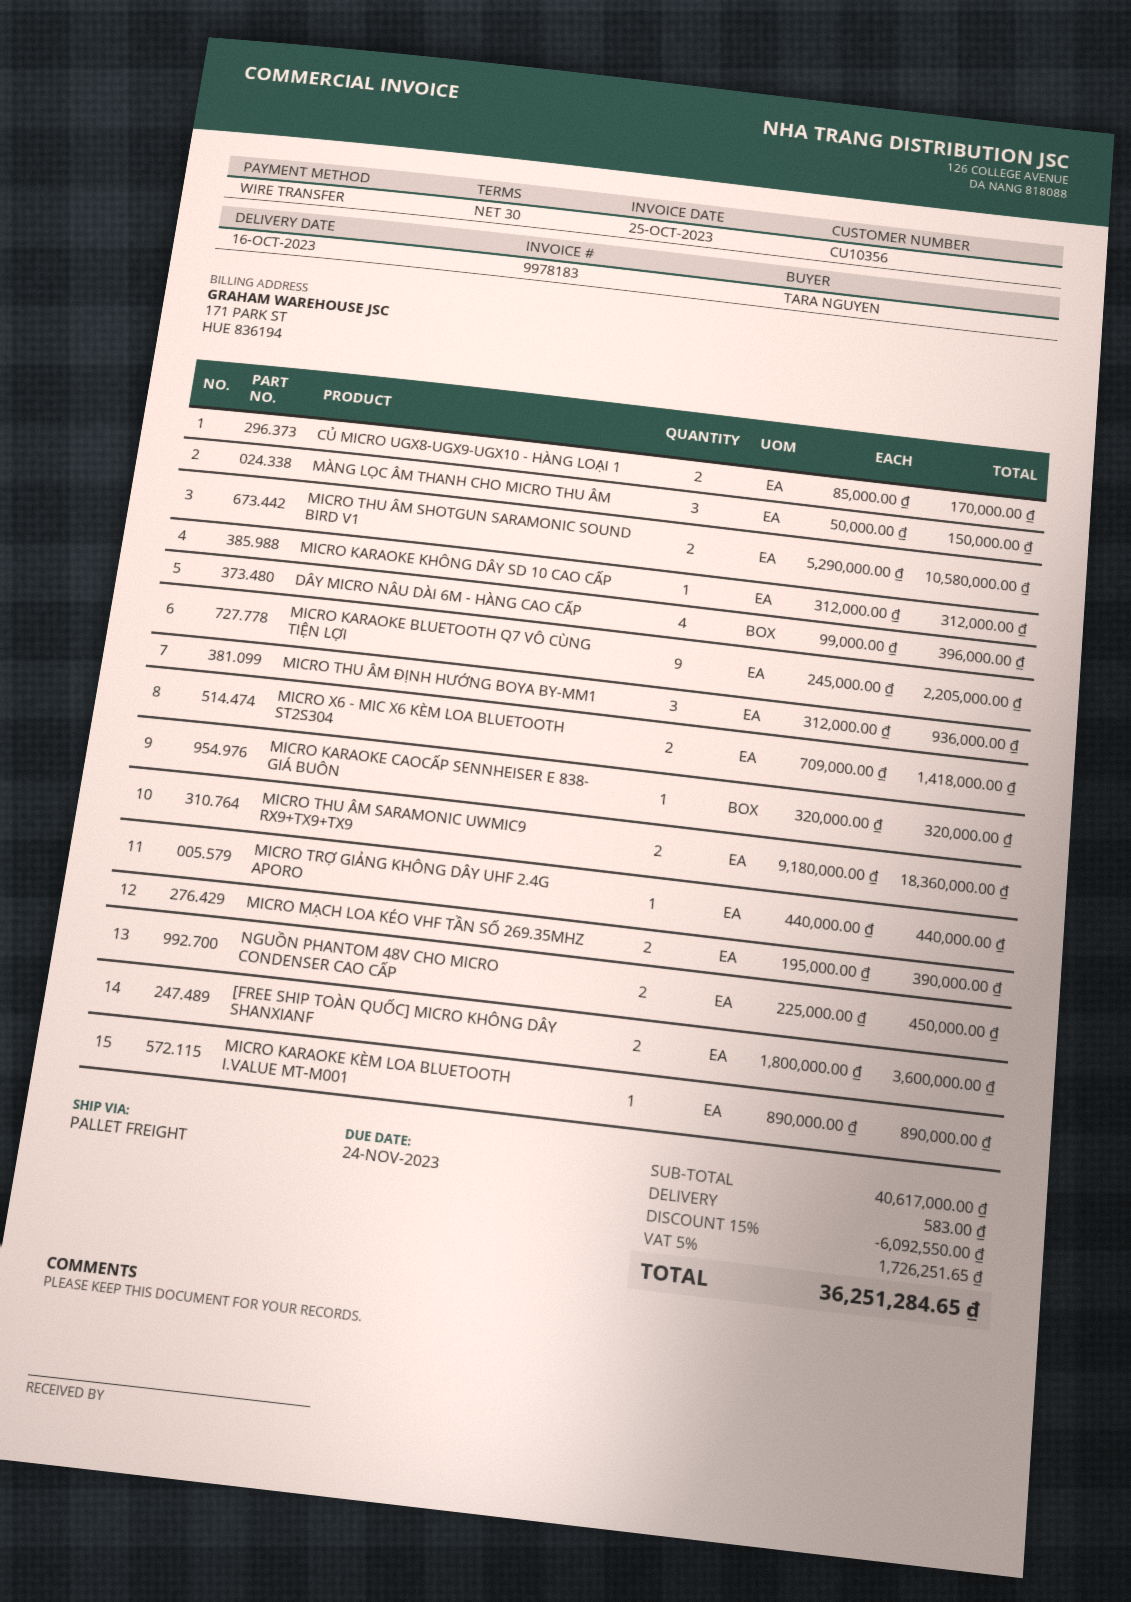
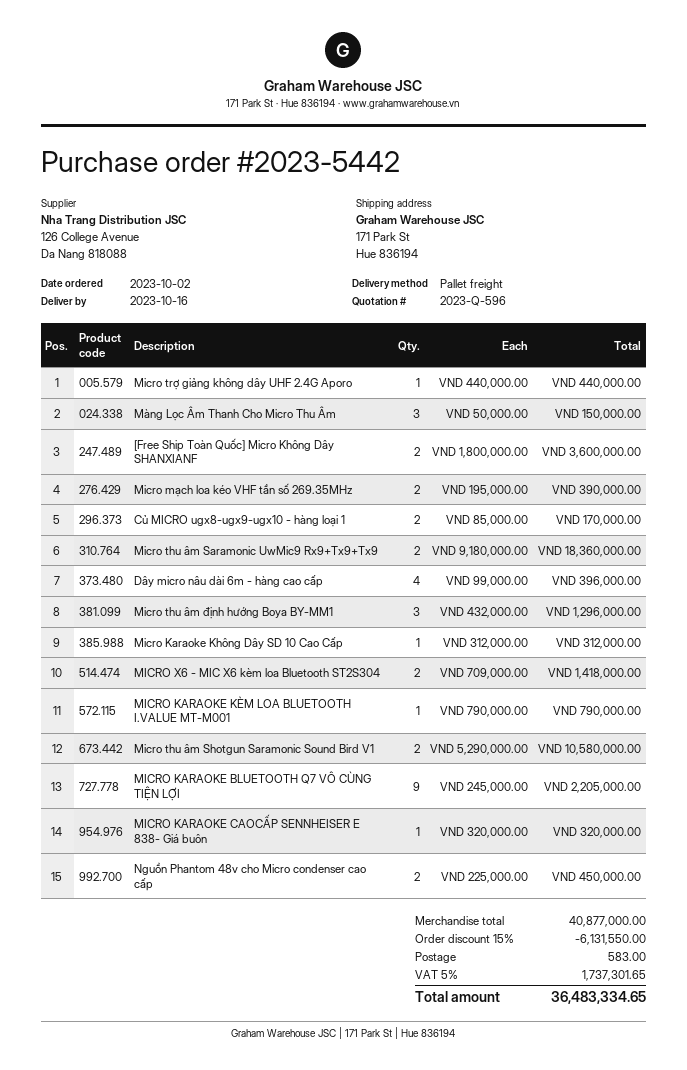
MICRO THU ÂM ĐỊNH HƯỚNG BOYA BY-MM1: 3 x 312000.00 = 936000.00 -> 3 x 432000.00 = 1296000.00
MICRO KARAOKE KÈM LOA BLUETOOTH I.VALUE MT-M001: 1 x 890000.00 = 890000.00 -> 1 x 790000.00 = 790000.00
subtotal: 40617000.00 -> 40877000.00
discount: 15% = 6092550.00 -> 15% = 6131550.00
tax: 5% = 1726251.65 -> 5% = 1737301.65
total: 36251284.65 -> 36483334.65

